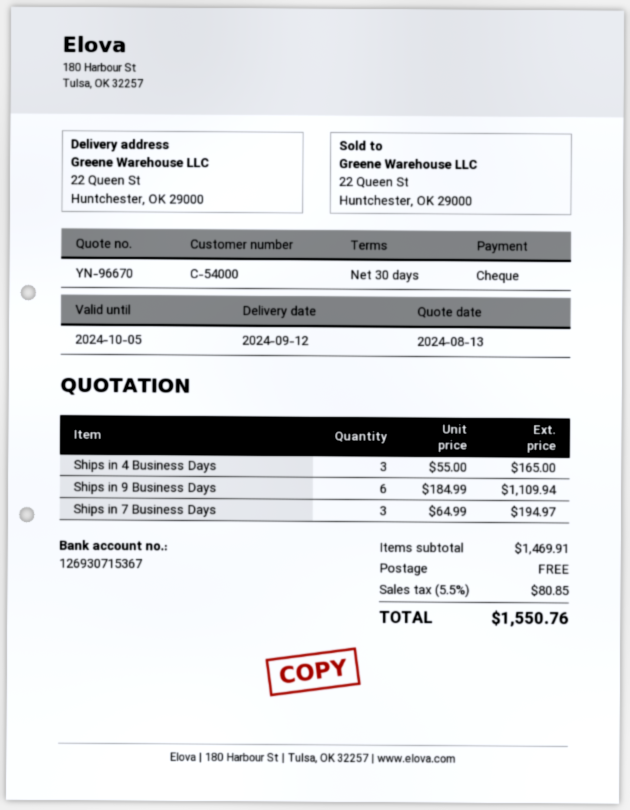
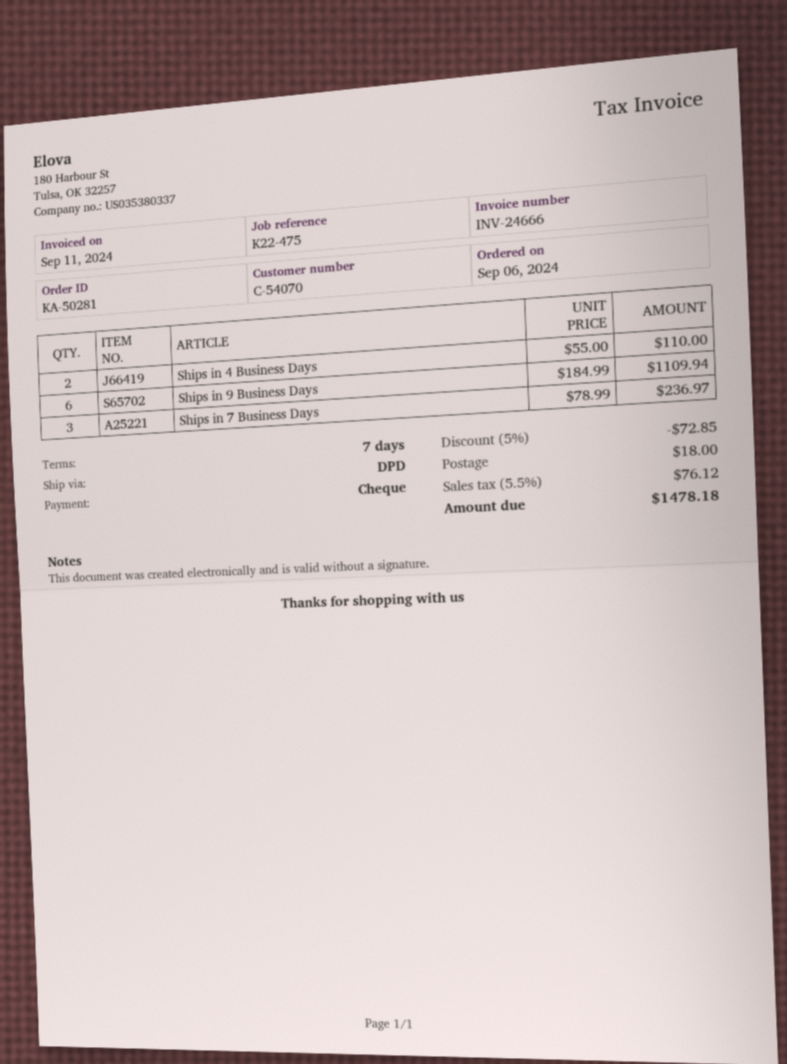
payment terms: 30 days -> 7 days
customer number: C-54000 -> C-54070
Ships in 4 Business Days: 3 x 55.00 = 165.00 -> 2 x 55.00 = 110.00
Ships in 7 Business Days: 3 x 64.99 = 194.97 -> 3 x 78.99 = 236.97
discount: none -> 5% = 72.85
shipping: 0.00 -> 18.00
tax: 5.5% = 80.85 -> 5.5% = 76.12
total: 1550.76 -> 1478.18

